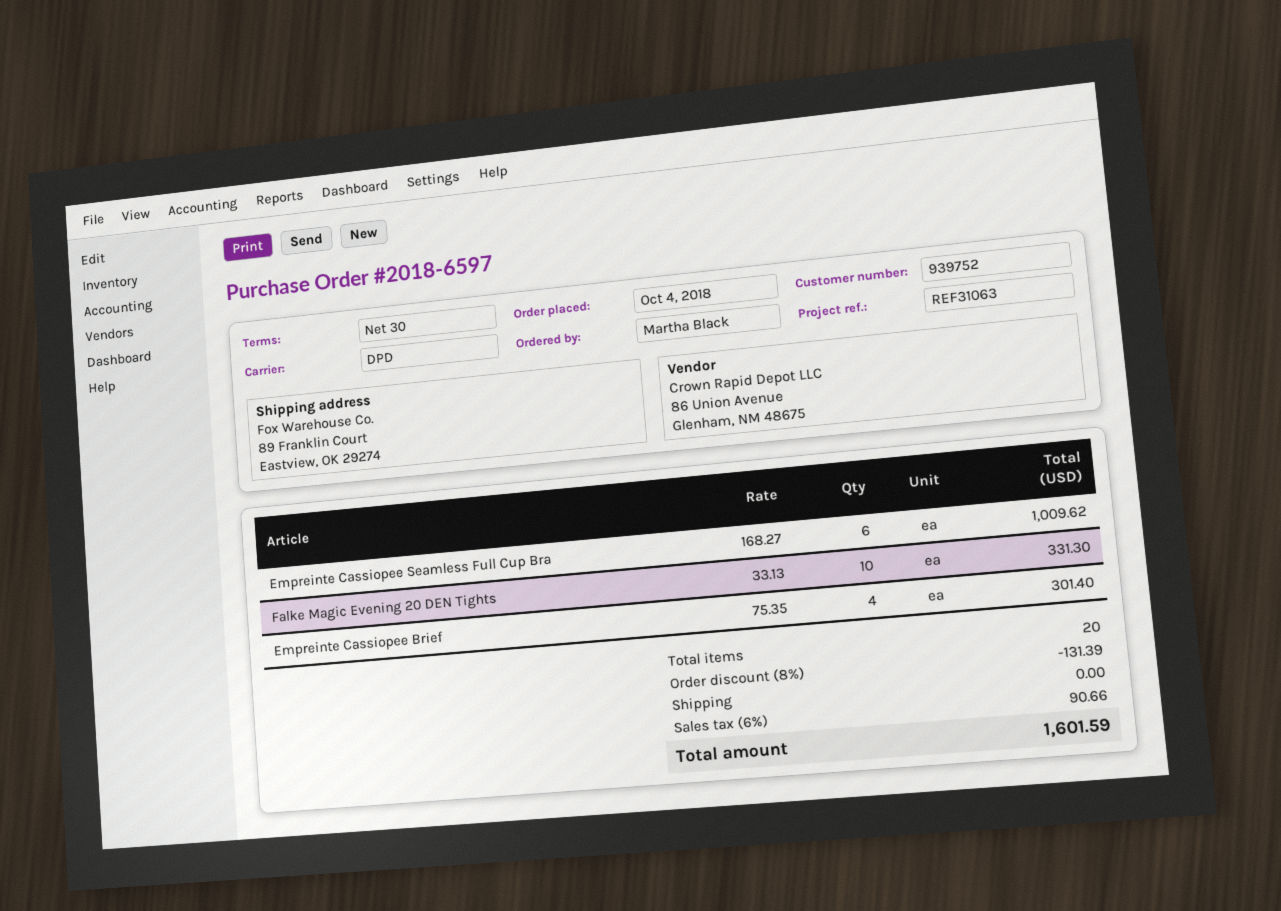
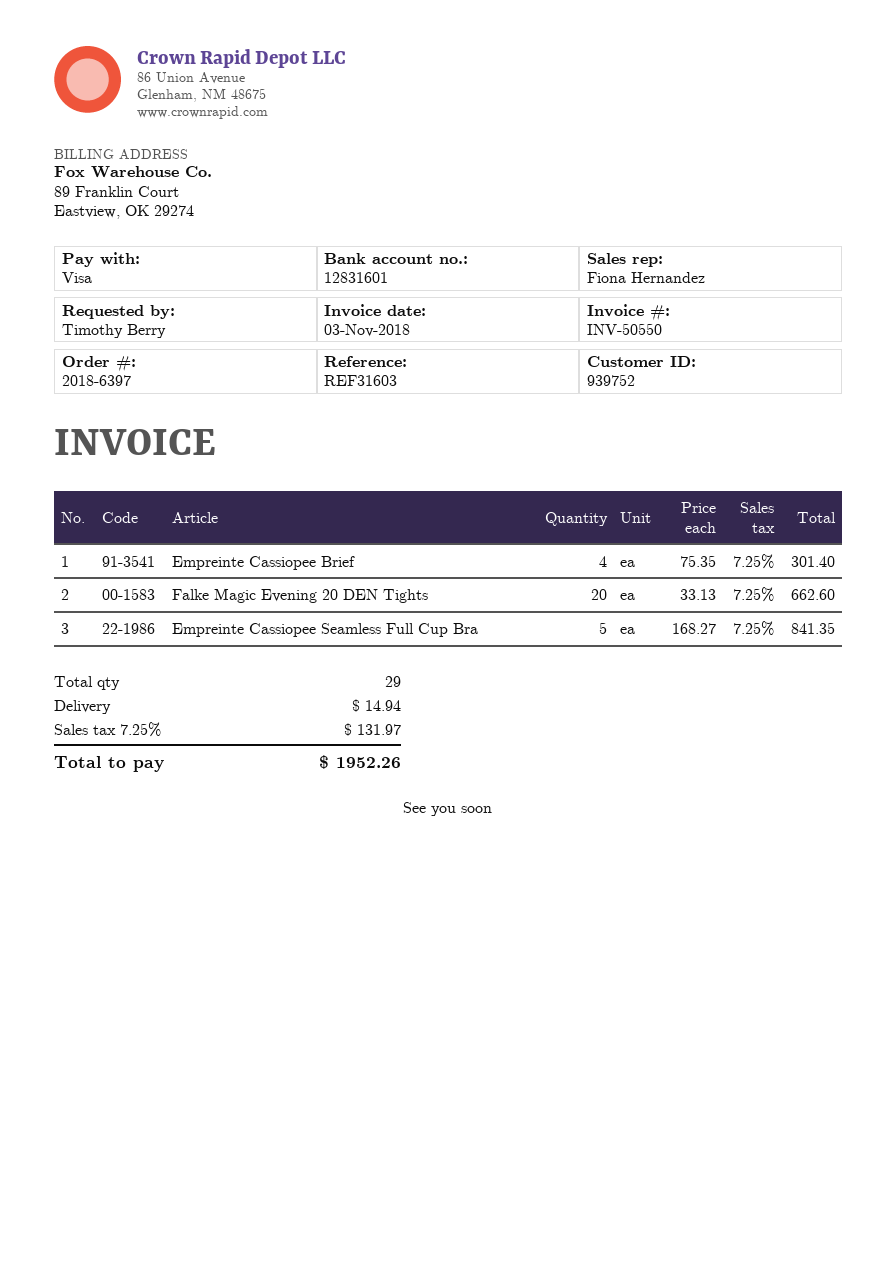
order number: 2018-6597 -> 2018-6397
reference: REF31063 -> REF31603
ordered by: Martha Black -> Timothy Berry
Empreinte Cassiopee Seamless Full Cup Bra: 6 x 168.27 = 1009.62 -> 5 x 168.27 = 841.35
Falke Magic Evening 20 DEN Tights: 10 x 33.13 = 331.30 -> 20 x 33.13 = 662.60
total quantity: 20 -> 29
discount: 8% = 131.39 -> none
shipping: 0.00 -> 14.94
tax: 6% = 90.66 -> 7.25% = 131.97
total: 1601.59 -> 1952.26

